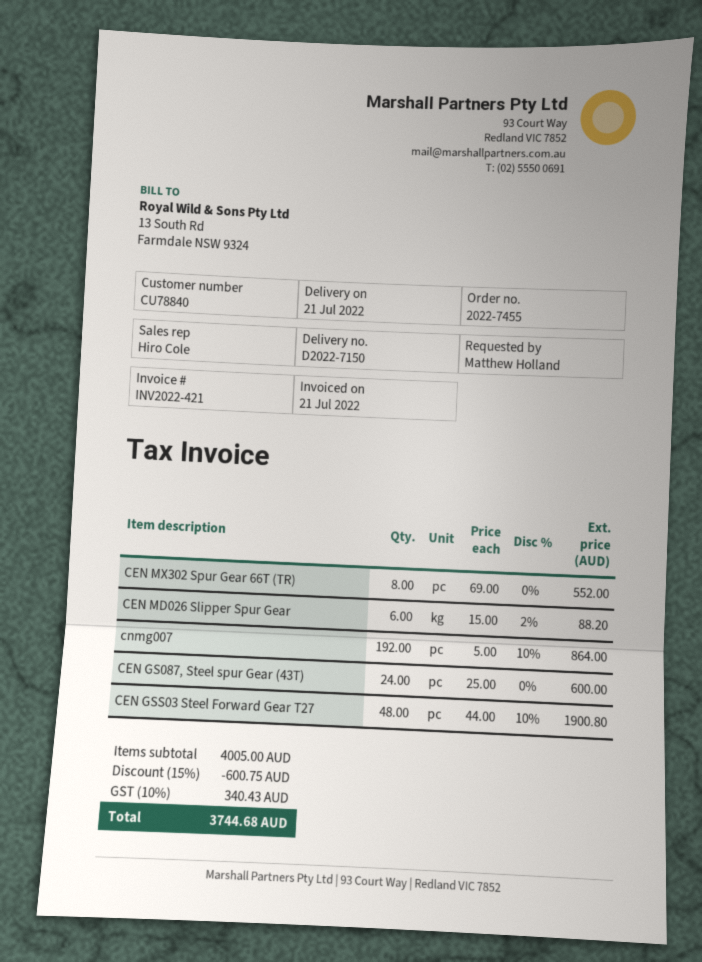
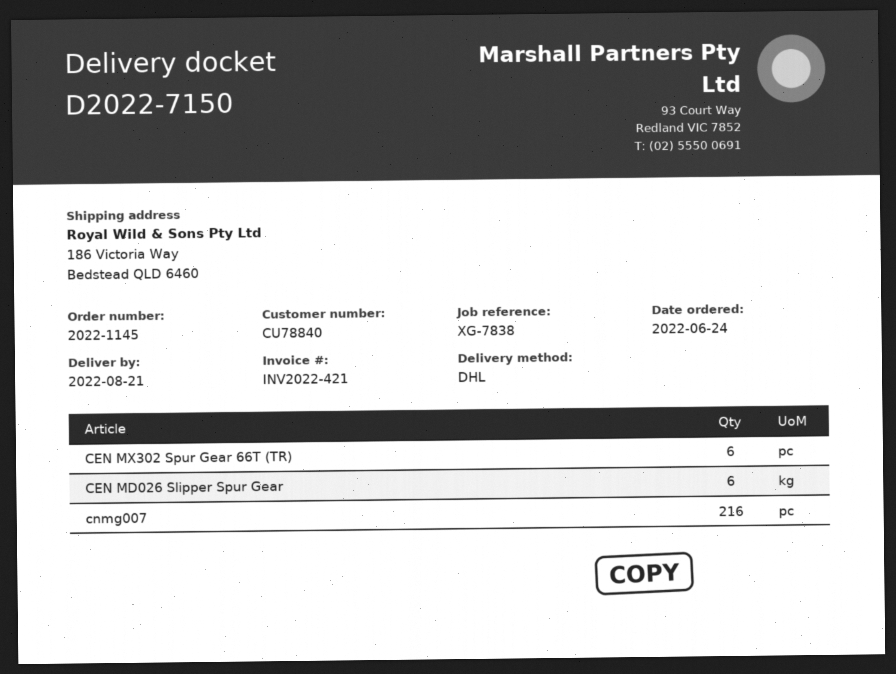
order number: 2022-7455 -> 2022-1145
delivery date: 2022-07-21 -> 2022-08-21
CEN MX302 Spur Gear 66T (TR): 8 -> 6
cnmg007: 192 -> 216
CEN GS087, Steel spur Gear (43T): 24 -> none
CEN GSS03 Steel Forward Gear T27: 48 -> none

